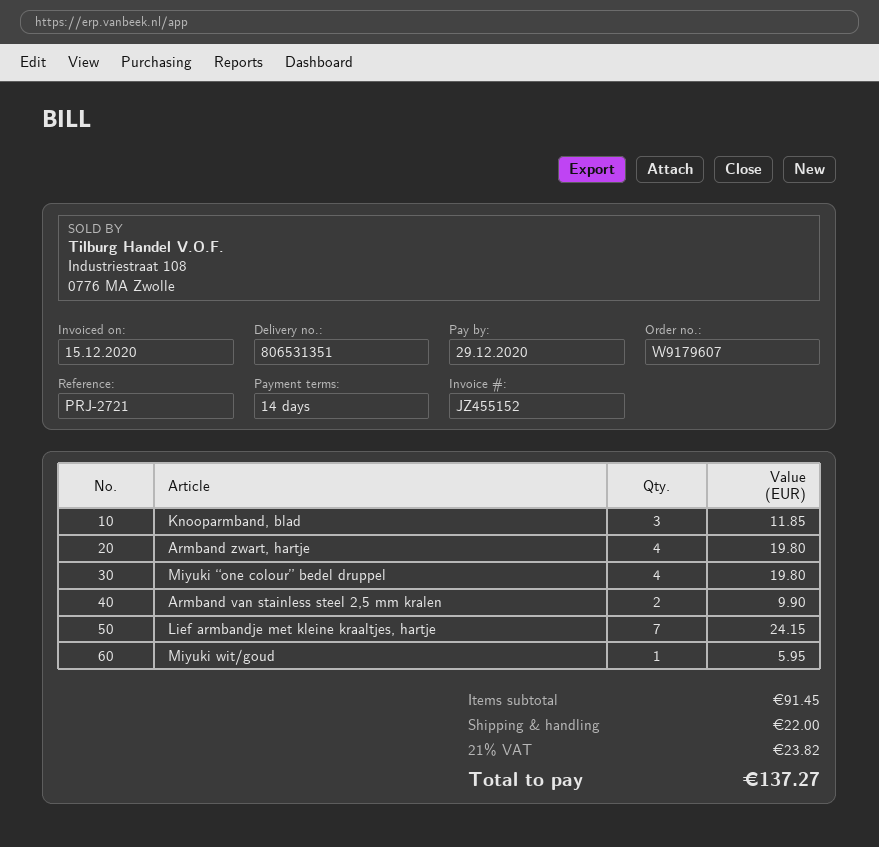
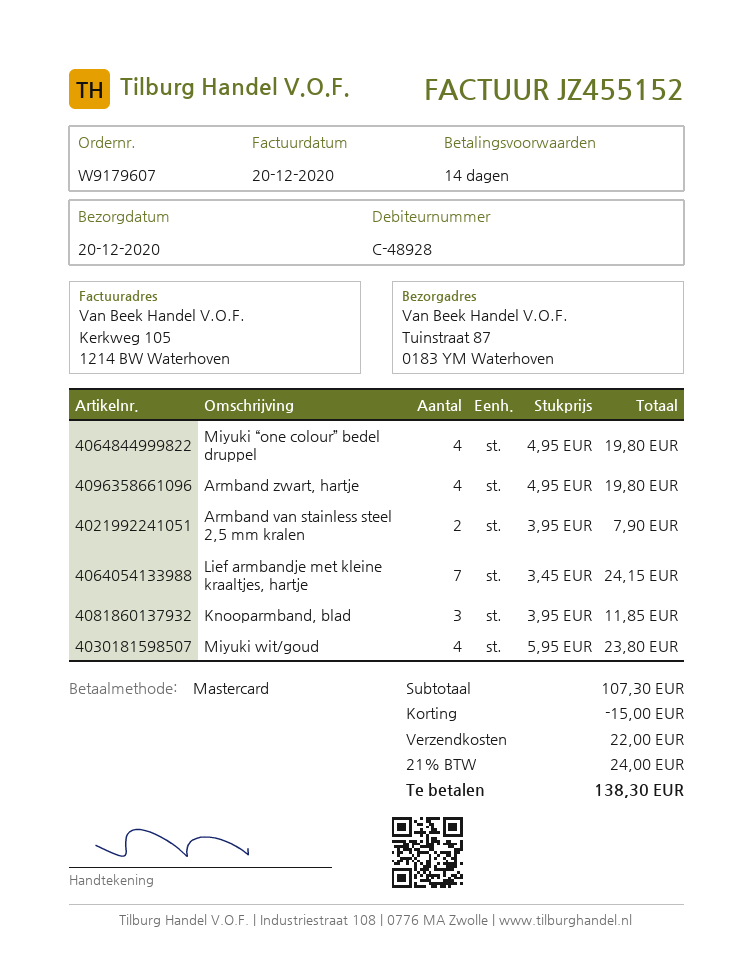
invoice date: 2020-12-15 -> 2020-12-20
Armband van stainless steel 2,5 mm kralen: 2 for 9.90 -> 2 for 7.90
Miyuki wit/goud: 1 for 5.95 -> 4 for 23.80
subtotal: 91.45 -> 107.30
discount: none -> 15.00
tax: 21% = 23.82 -> 21% = 24.00
total: 137.27 -> 138.30

